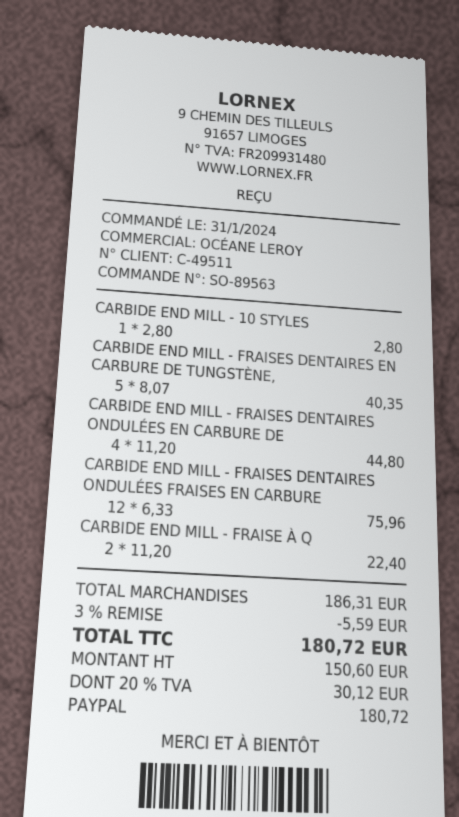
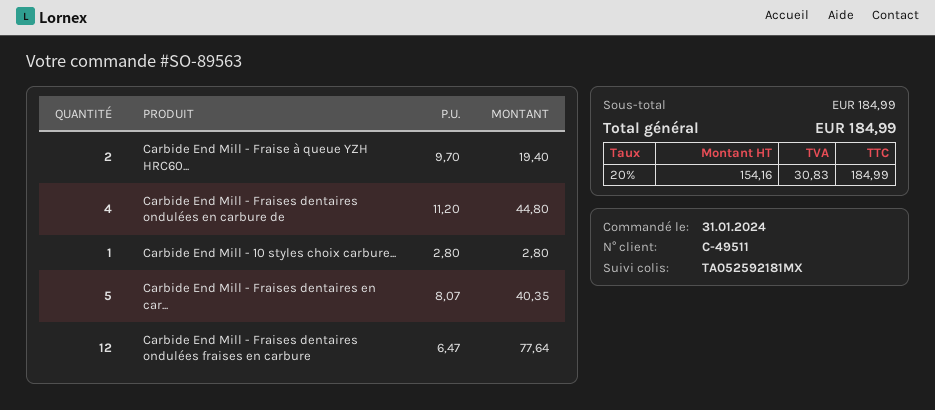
CARBIDE END MILL - FRAISES DENTAIRES ONDULÉES FRAISES EN CARBURE: 12 x 6.33 = 75.96 -> 12 x 6.47 = 77.64
CARBIDE END MILL - FRAISE À Q: 2 x 11.20 = 22.40 -> 2 x 9.70 = 19.40
subtotal: 186.31 -> 184.99
discount: 3% = 5.59 -> none
net: 150.60 -> 154.16
tax: 20% = 30.12 -> 20% = 30.83
total: 180.72 -> 184.99

